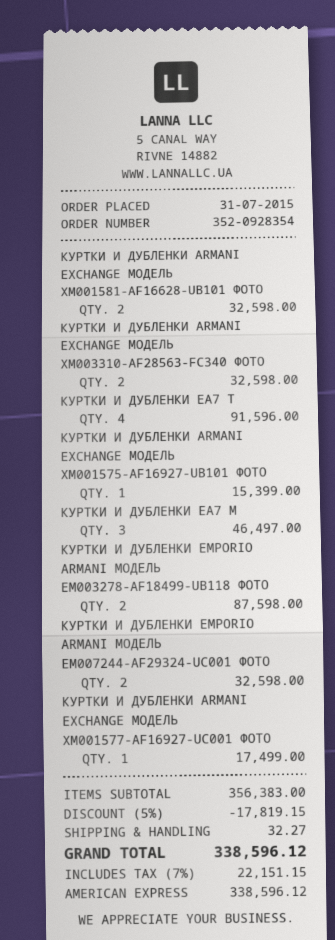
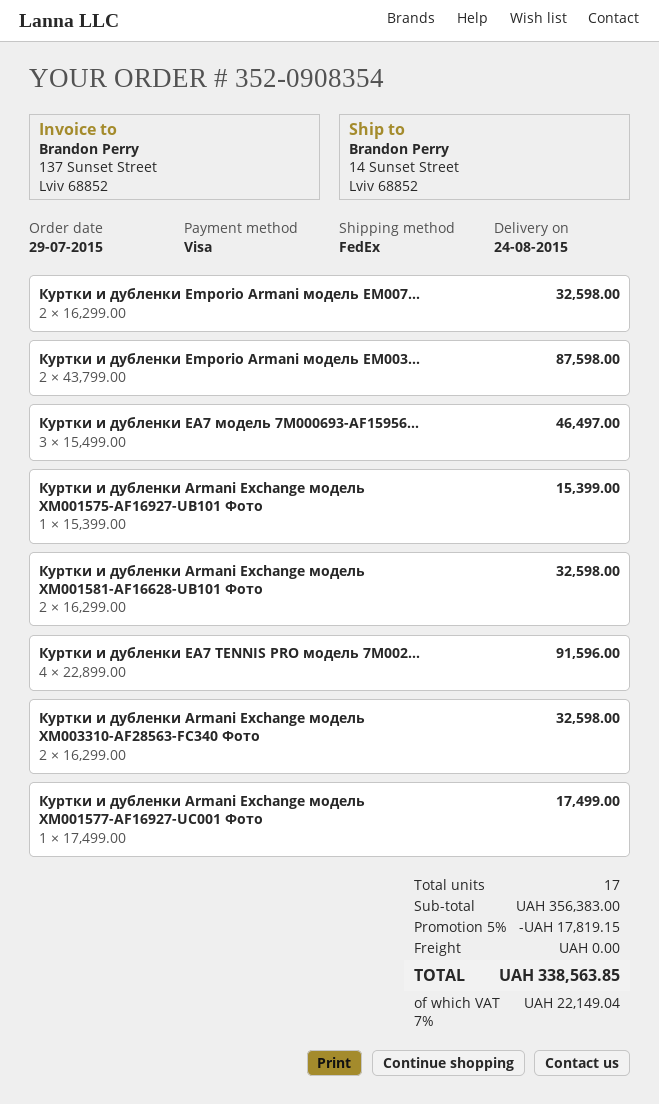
order number: 352-0928354 -> 352-0908354
order date: 2015-07-31 -> 2015-07-29
payment method: American Express -> Visa
shipping: 32.27 -> 0.00
tax: 7% = 22151.15 -> 7% = 22149.04
total: 338596.12 -> 338563.85

